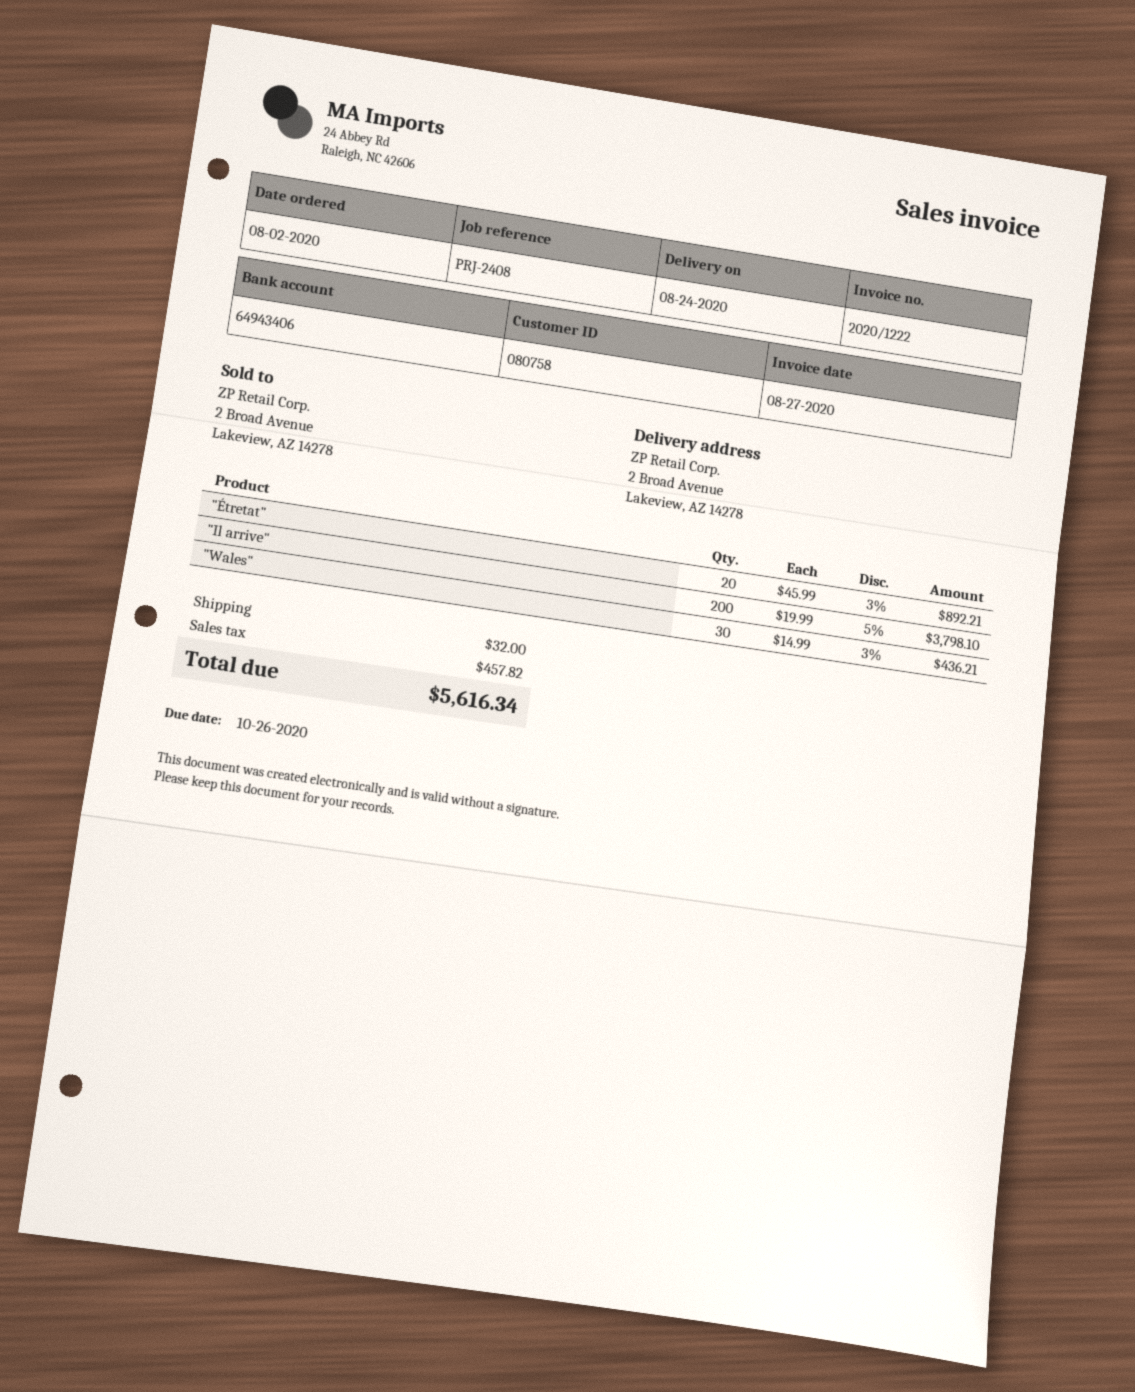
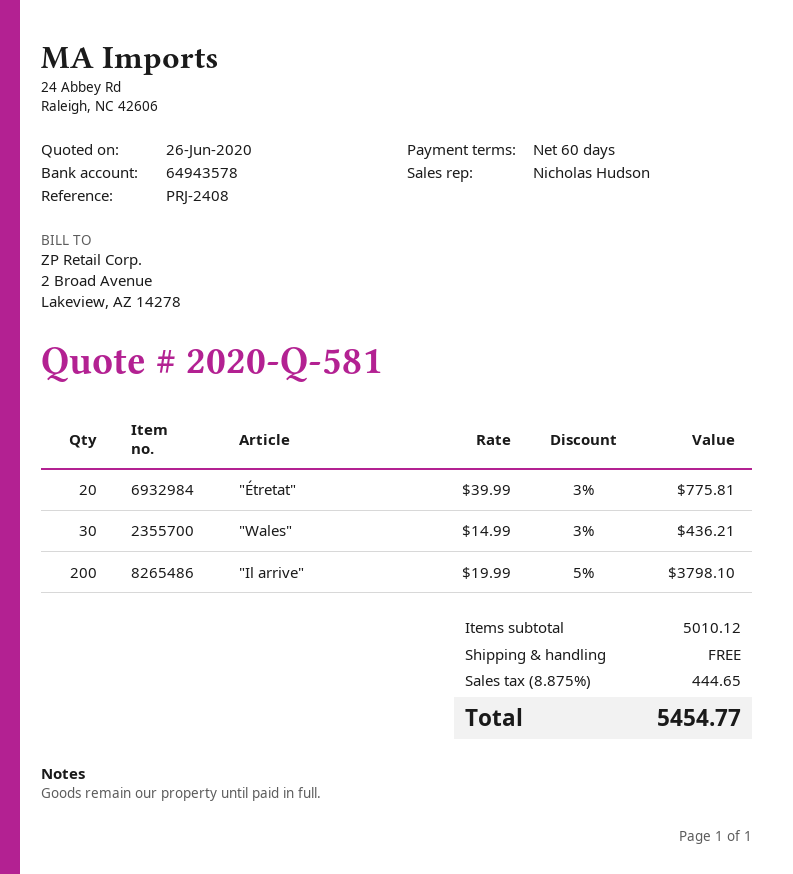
bank account: 64943406 -> 64943578
"Étretat": 20 x 45.99 - 3% = 892.21 -> 20 x 39.99 - 3% = 775.81
shipping: 32.00 -> 0.00
tax: 457.82 -> 444.65
total: 5616.34 -> 5454.77

